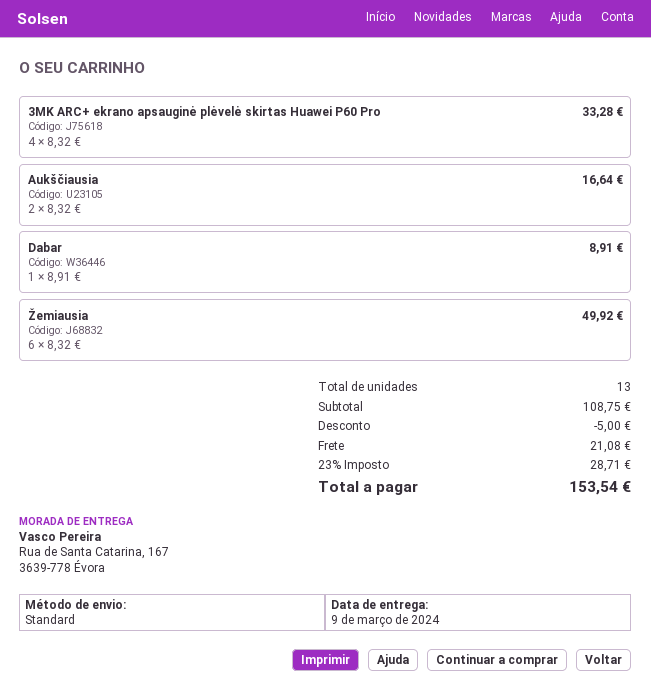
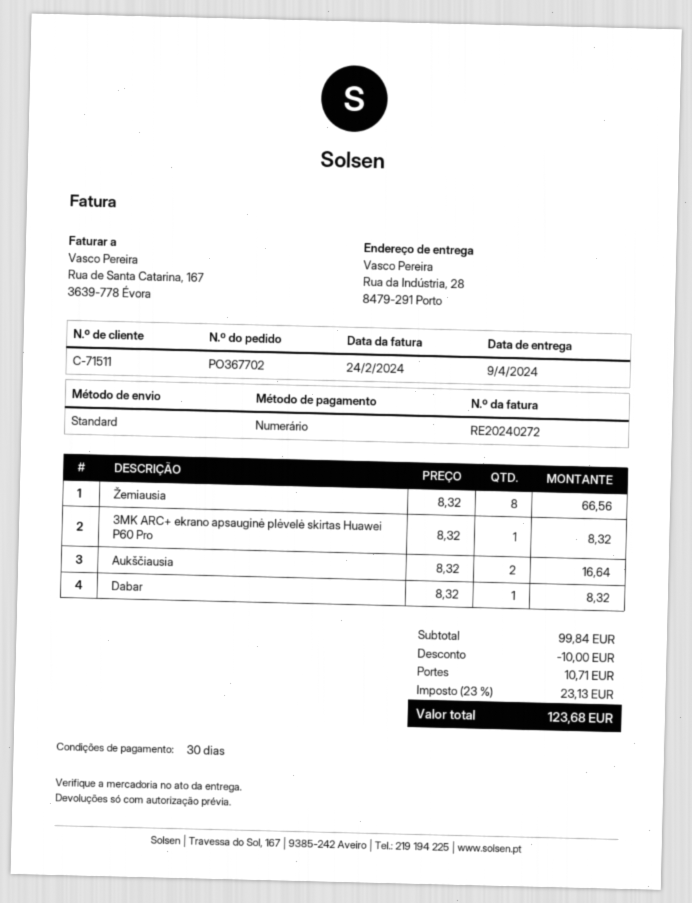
delivery date: 2024-03-09 -> 2024-04-09
ship to: Rua de Santa Catarina, 167, 3639-778 Évora -> Rua da Indústria, 28, 8479-291 Porto
3MK ARC+ ekrano apsauginė plėvelė skirtas Huawei P60 Pro: 4 x 8.32 = 33.28 -> 1 x 8.32 = 8.32
Dabar: 1 x 8.91 = 8.91 -> 1 x 8.32 = 8.32
Žemiausia: 6 x 8.32 = 49.92 -> 8 x 8.32 = 66.56
subtotal: 108.75 -> 99.84
discount: 5.00 -> 10.00
shipping: 21.08 -> 10.71
tax: 23% = 28.71 -> 23% = 23.13
total: 153.54 -> 123.68

